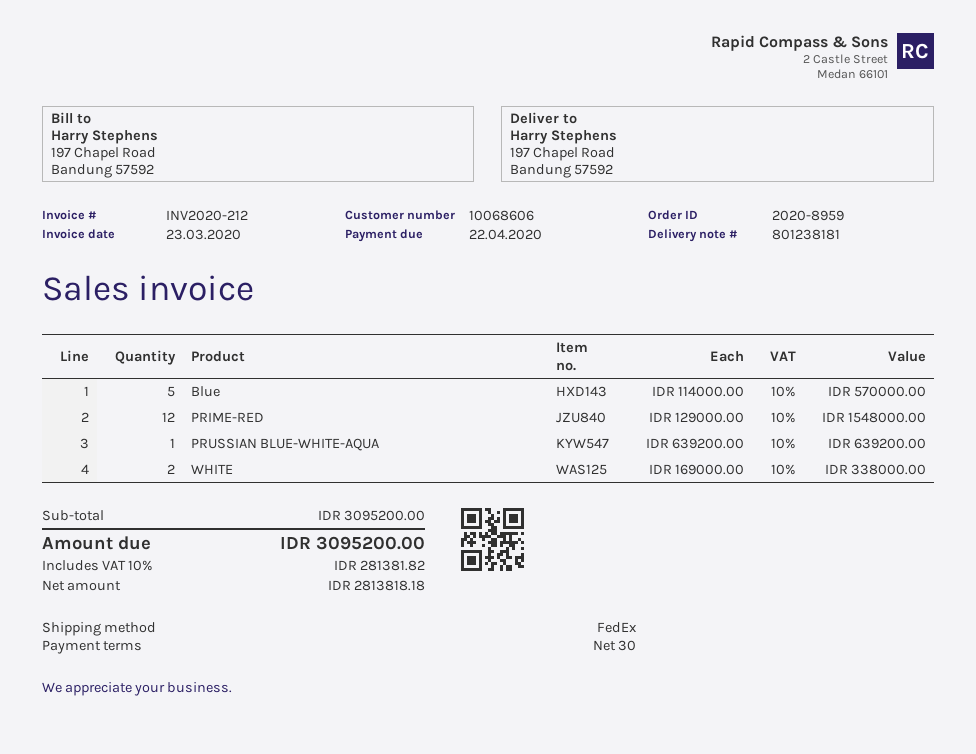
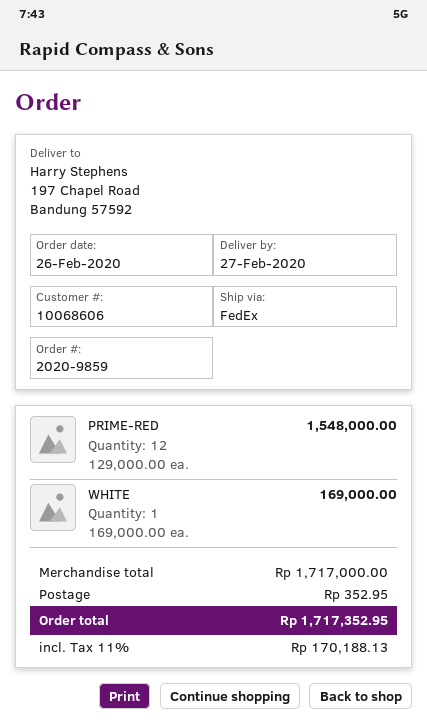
order number: 2020-8959 -> 2020-9859
Blue: 5 x 114000.00 = 570000.00 -> none
PRUSSIAN BLUE-WHITE-AQUA: 1 x 639200.00 = 639200.00 -> none
WHITE: 2 x 169000.00 = 338000.00 -> 1 x 169000.00 = 169000.00
subtotal: 3095200.00 -> 1717000.00
shipping: none -> 352.95
tax: 10% = 281381.82 -> 11% = 170188.13
total: 3095200.00 -> 1717352.95

